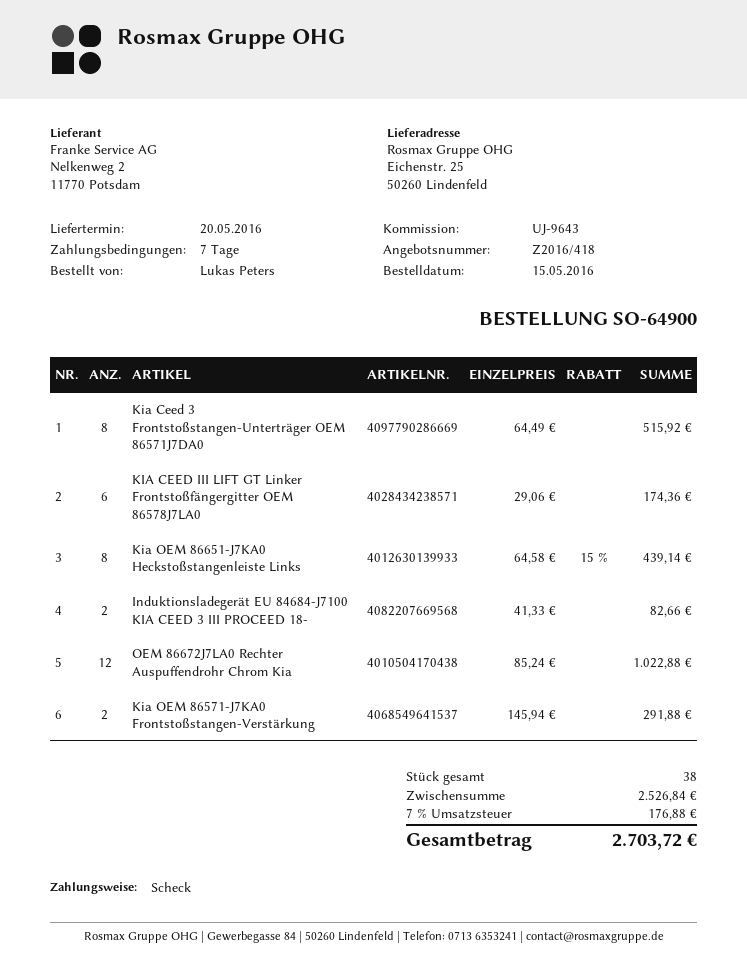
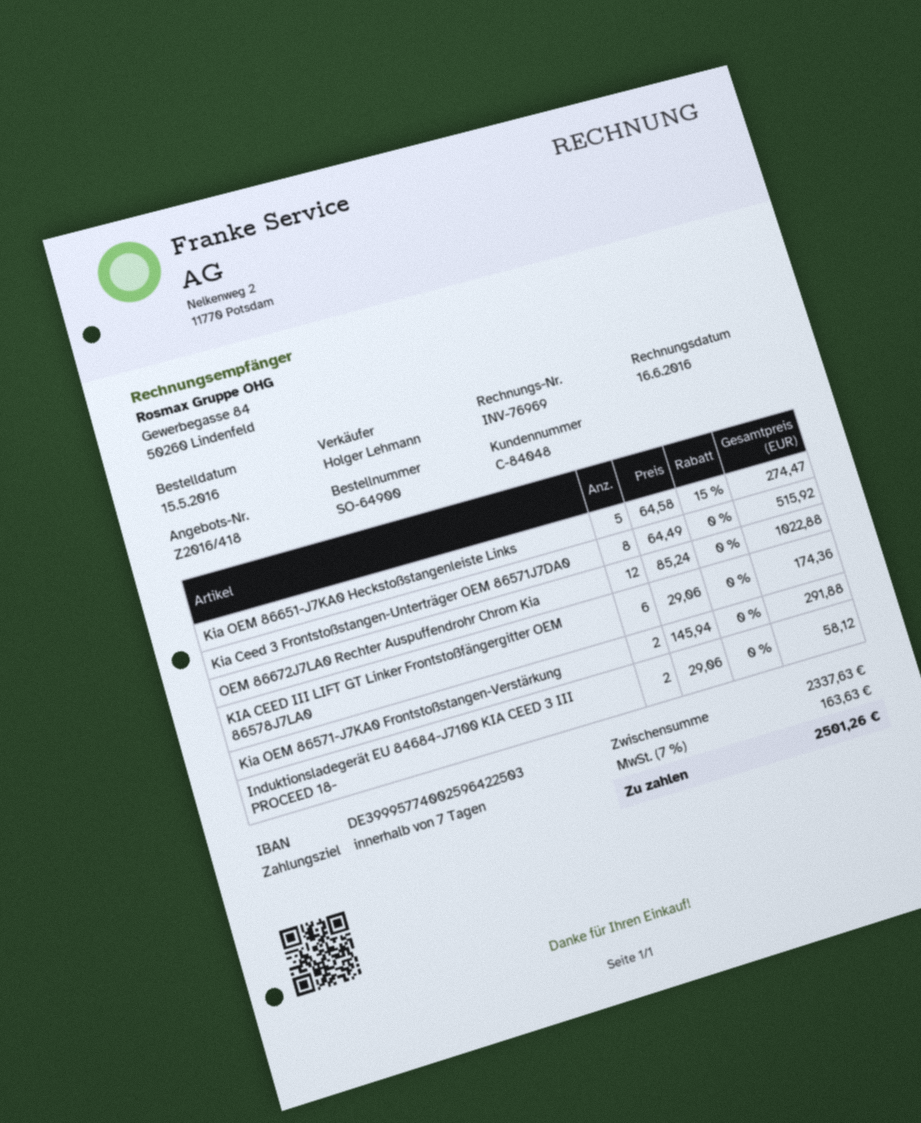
Kia OEM 86651-J7KA0 Heckstoßstangenleiste Links: 8 x 64.58 - 15% = 439.14 -> 5 x 64.58 - 15% = 274.47
Induktionsladegerät EU 84684-J7100 KIA CEED 3 III PROCEED 18-: 2 x 41.33 = 82.66 -> 2 x 29.06 = 58.12
subtotal: 2526.84 -> 2337.63
tax: 7% = 176.88 -> 7% = 163.63
total: 2703.72 -> 2501.26

